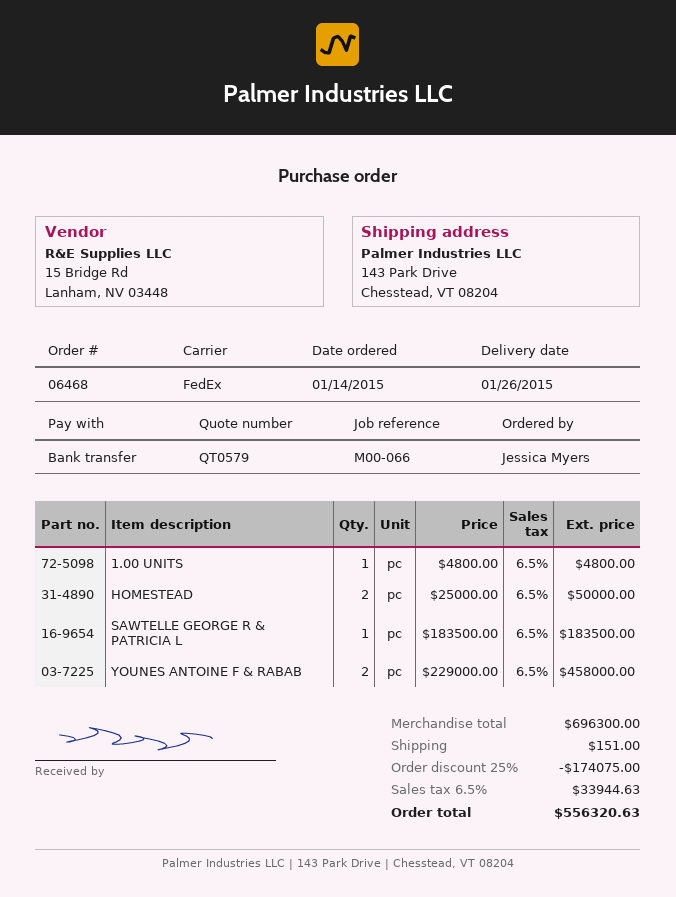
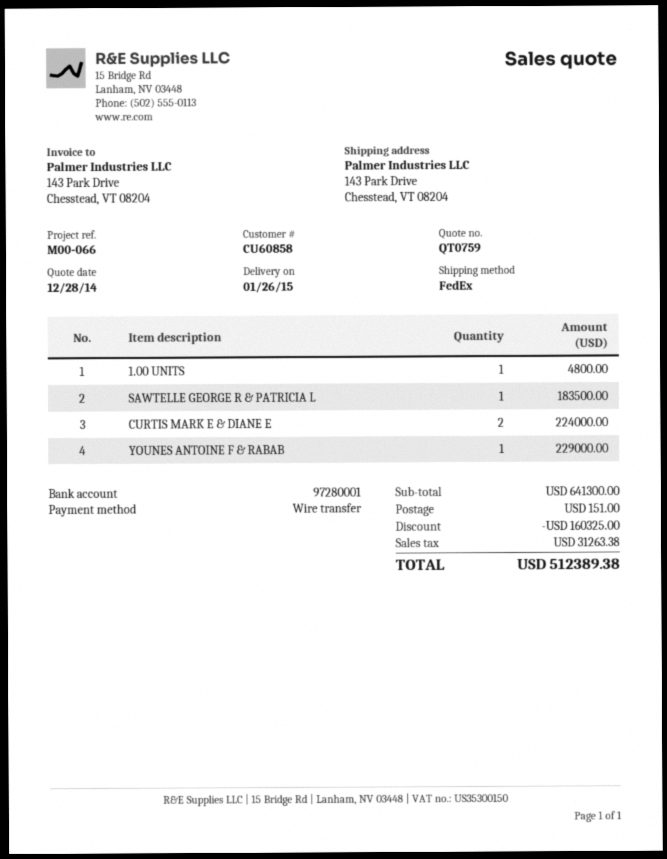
quote number: QT0579 -> QT0759
HOMESTEAD: 2 for 50000.00 -> none
YOUNES ANTOINE F & RABAB: 2 for 458000.00 -> 1 for 229000.00
CURTIS MARK E & DIANE E: none -> 2 for 224000.00
subtotal: 696300.00 -> 641300.00
discount: 174075.00 -> 160325.00
tax: 33944.63 -> 31263.38
total: 556320.63 -> 512389.38

